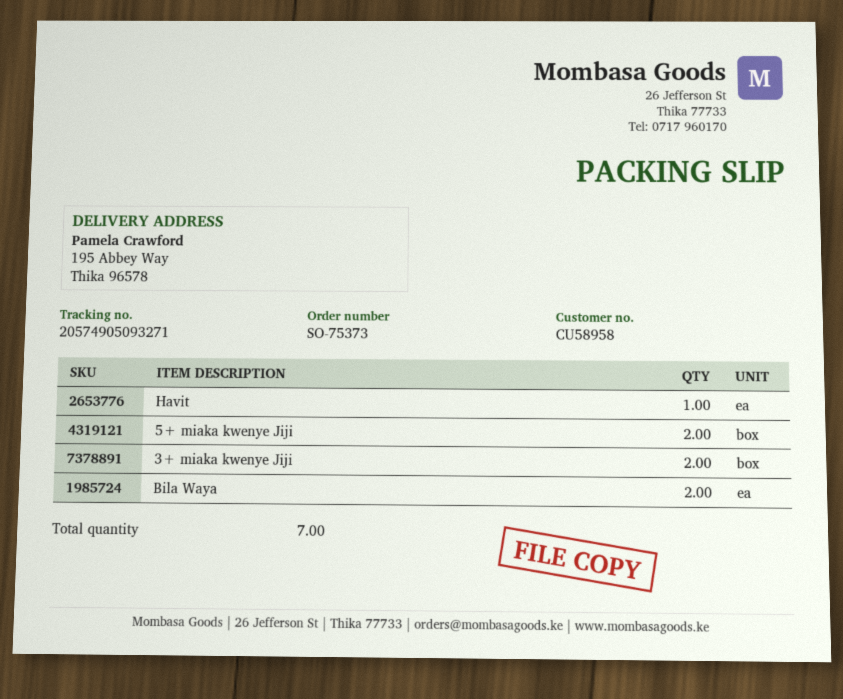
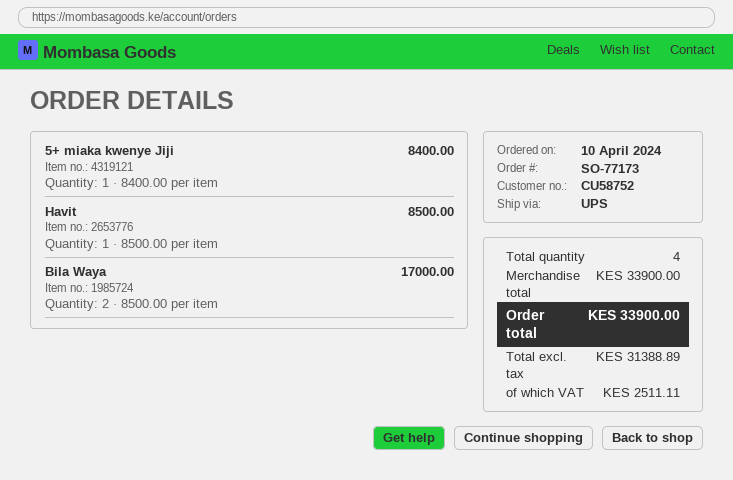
order number: SO-75373 -> SO-77173
customer number: CU58958 -> CU58752
5+ miaka kwenye Jiji: 2 -> 1
3+ miaka kwenye Jiji: 2 -> none
total quantity: 7 -> 4

